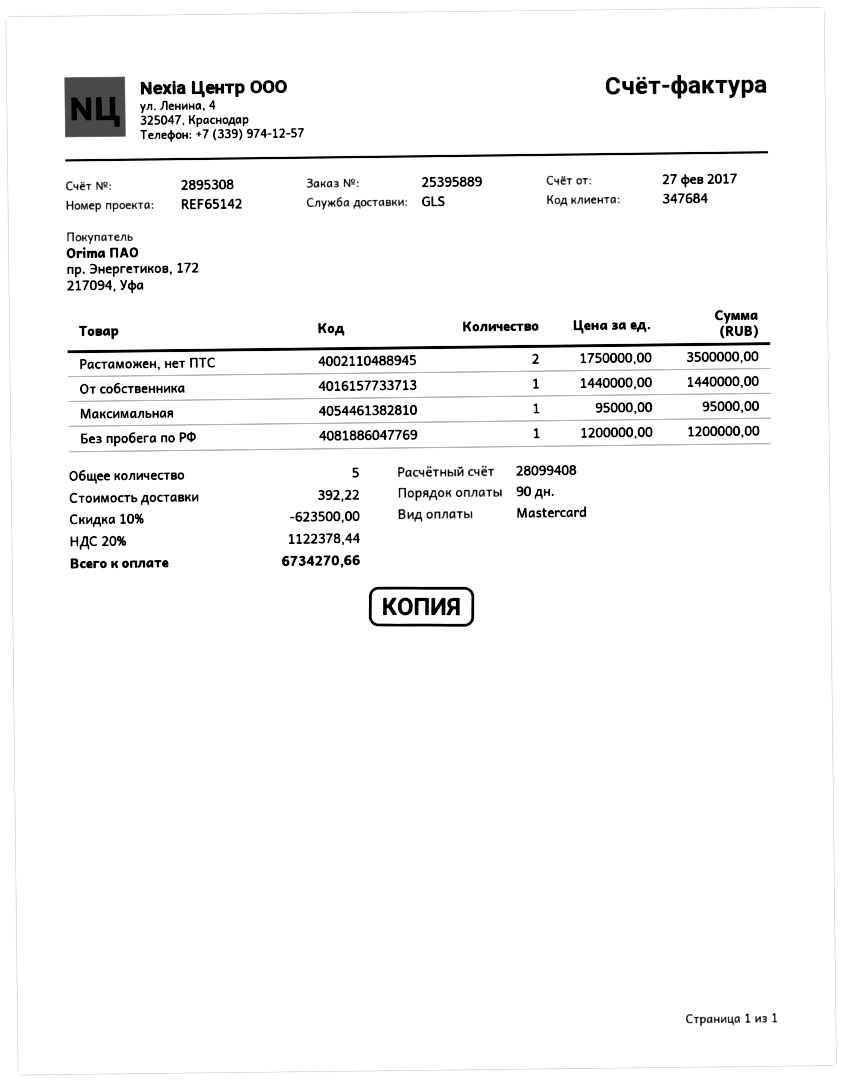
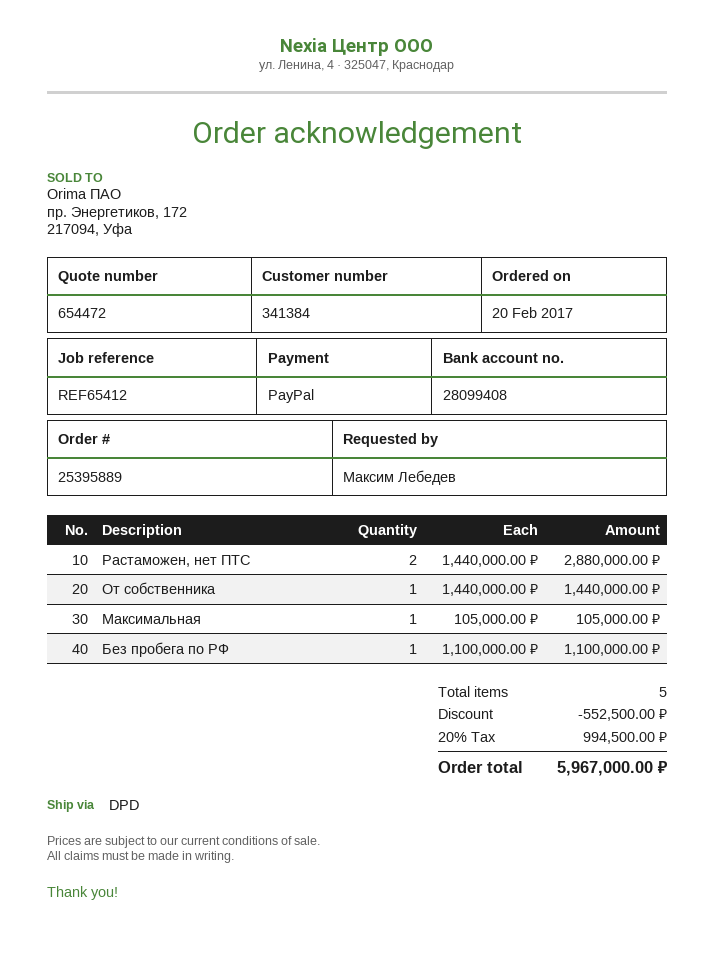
customer number: 347684 -> 341384
reference: REF65142 -> REF65412
payment method: Mastercard -> PayPal
shipping method: GLS -> DPD
Растаможен, нет ПТС: 2 x 1750000.00 = 3500000.00 -> 2 x 1440000.00 = 2880000.00
Максимальная: 1 x 95000.00 = 95000.00 -> 1 x 105000.00 = 105000.00
Без пробега по РФ: 1 x 1200000.00 = 1200000.00 -> 1 x 1100000.00 = 1100000.00
discount: 623500.00 -> 552500.00
shipping: 392.22 -> none
tax: 20% = 1122378.44 -> 20% = 994500.00
total: 6734270.66 -> 5967000.00

